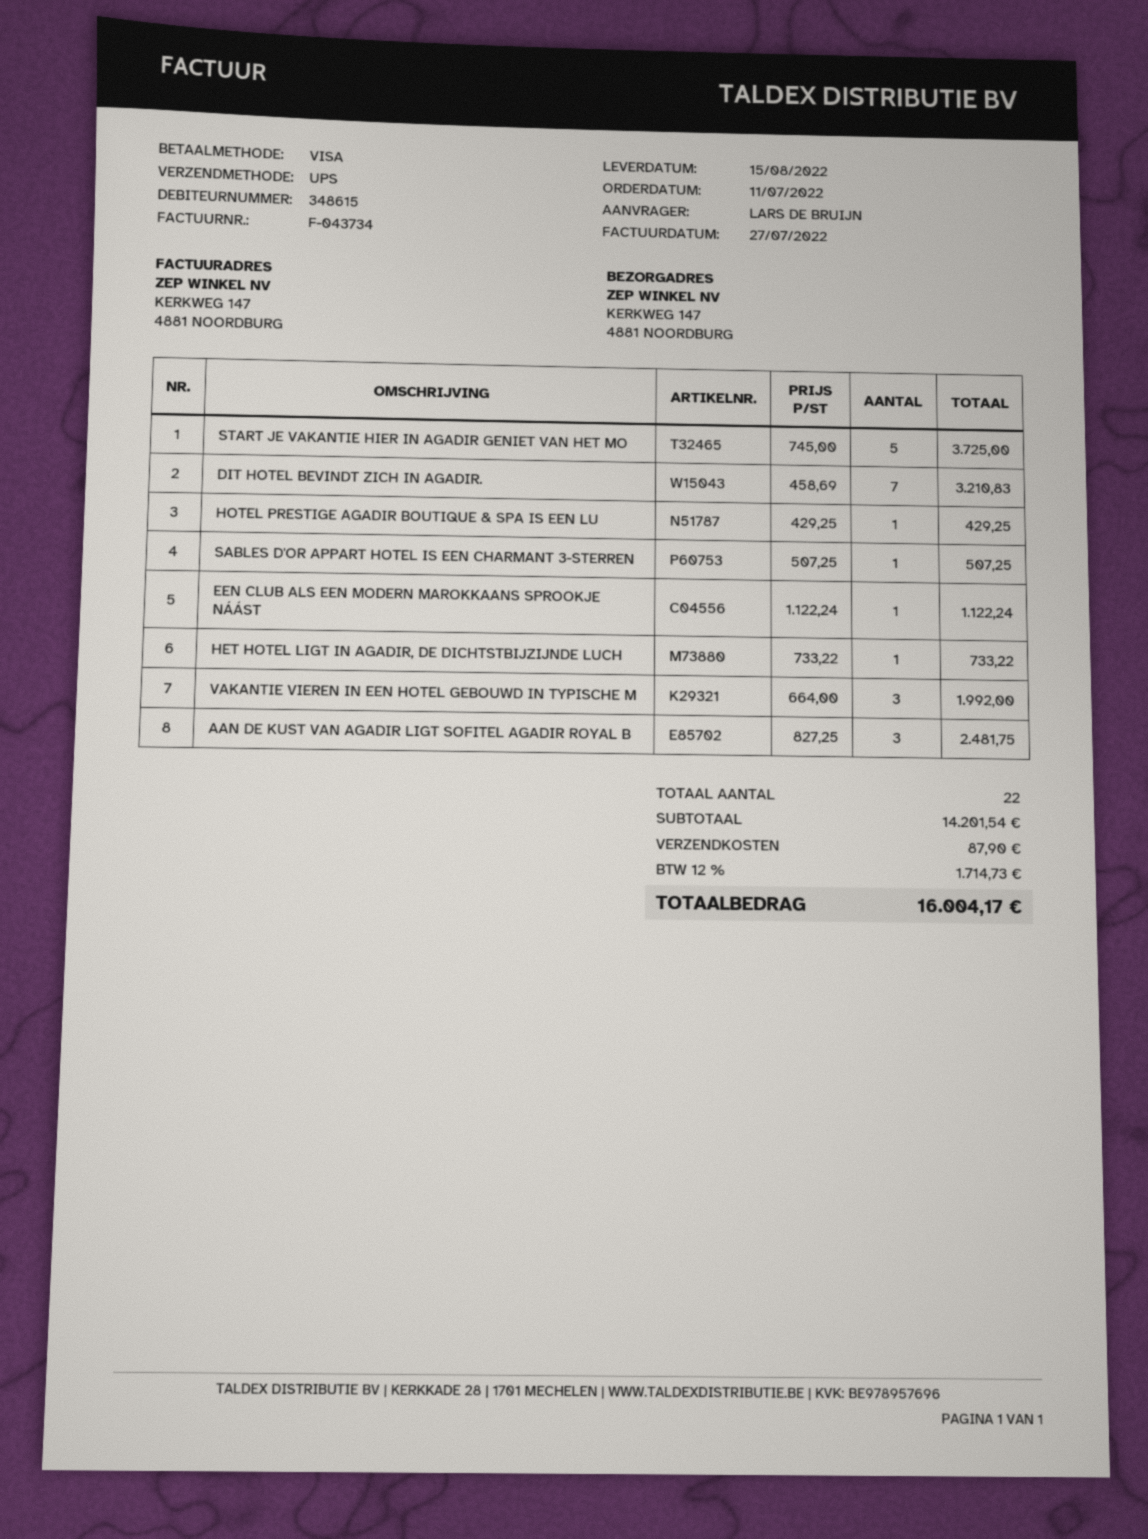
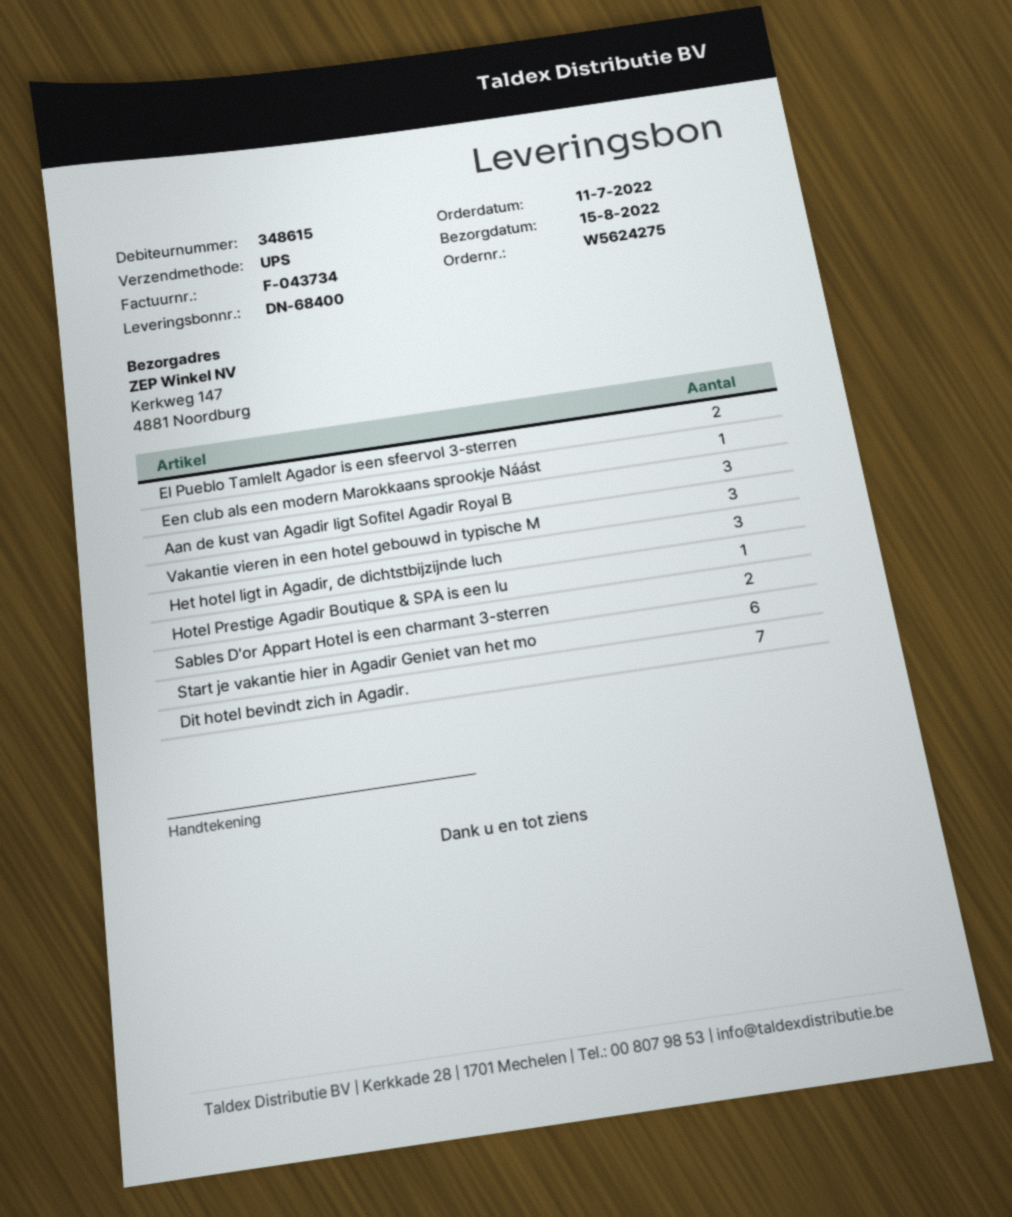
START JE VAKANTIE HIER IN AGADIR GENIET VAN HET MO: 5 -> 6
SABLES D'OR APPART HOTEL IS EEN CHARMANT 3-STERREN: 1 -> 2
HET HOTEL LIGT IN AGADIR, DE DICHTSTBIJZIJNDE LUCH: 1 -> 3
El Pueblo Tamlelt Agador is een sfeervol 3-sterren: none -> 2

